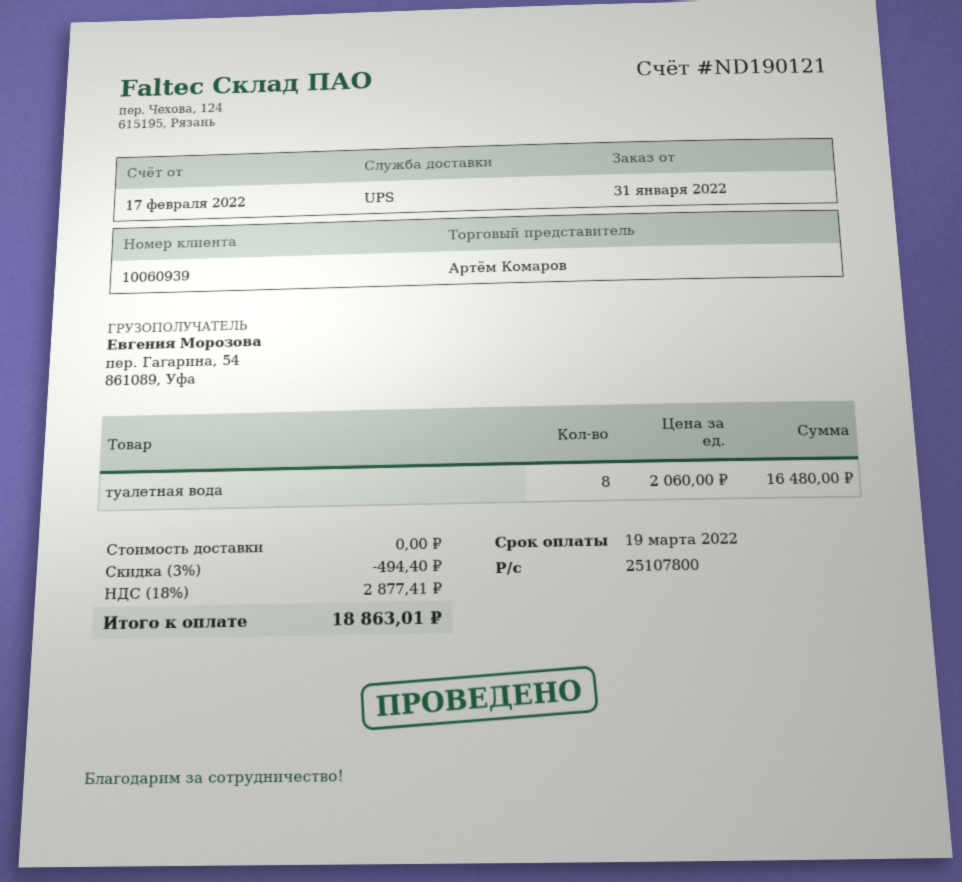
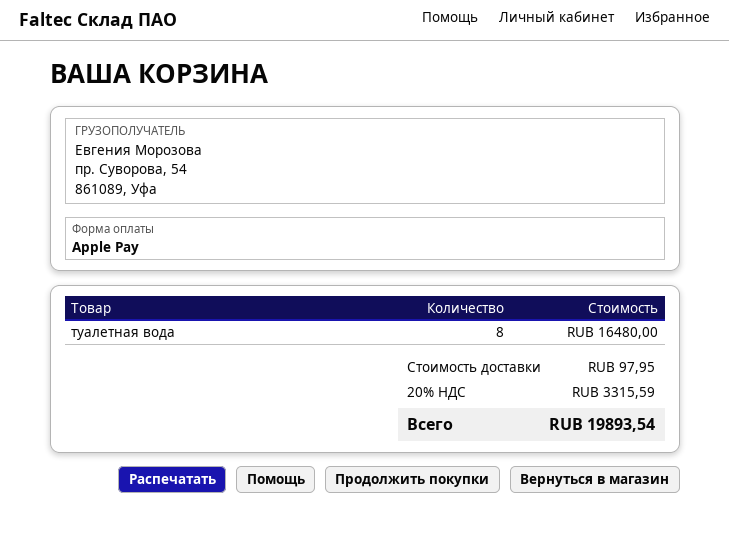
ship to: пер. Гагарина, 54, 861089, Уфа -> пр. Суворова, 54, 861089, Уфа
discount: 3% = 494.40 -> none
shipping: 0.00 -> 97.95
tax: 18% = 2877.41 -> 20% = 3315.59
total: 18863.01 -> 19893.54

